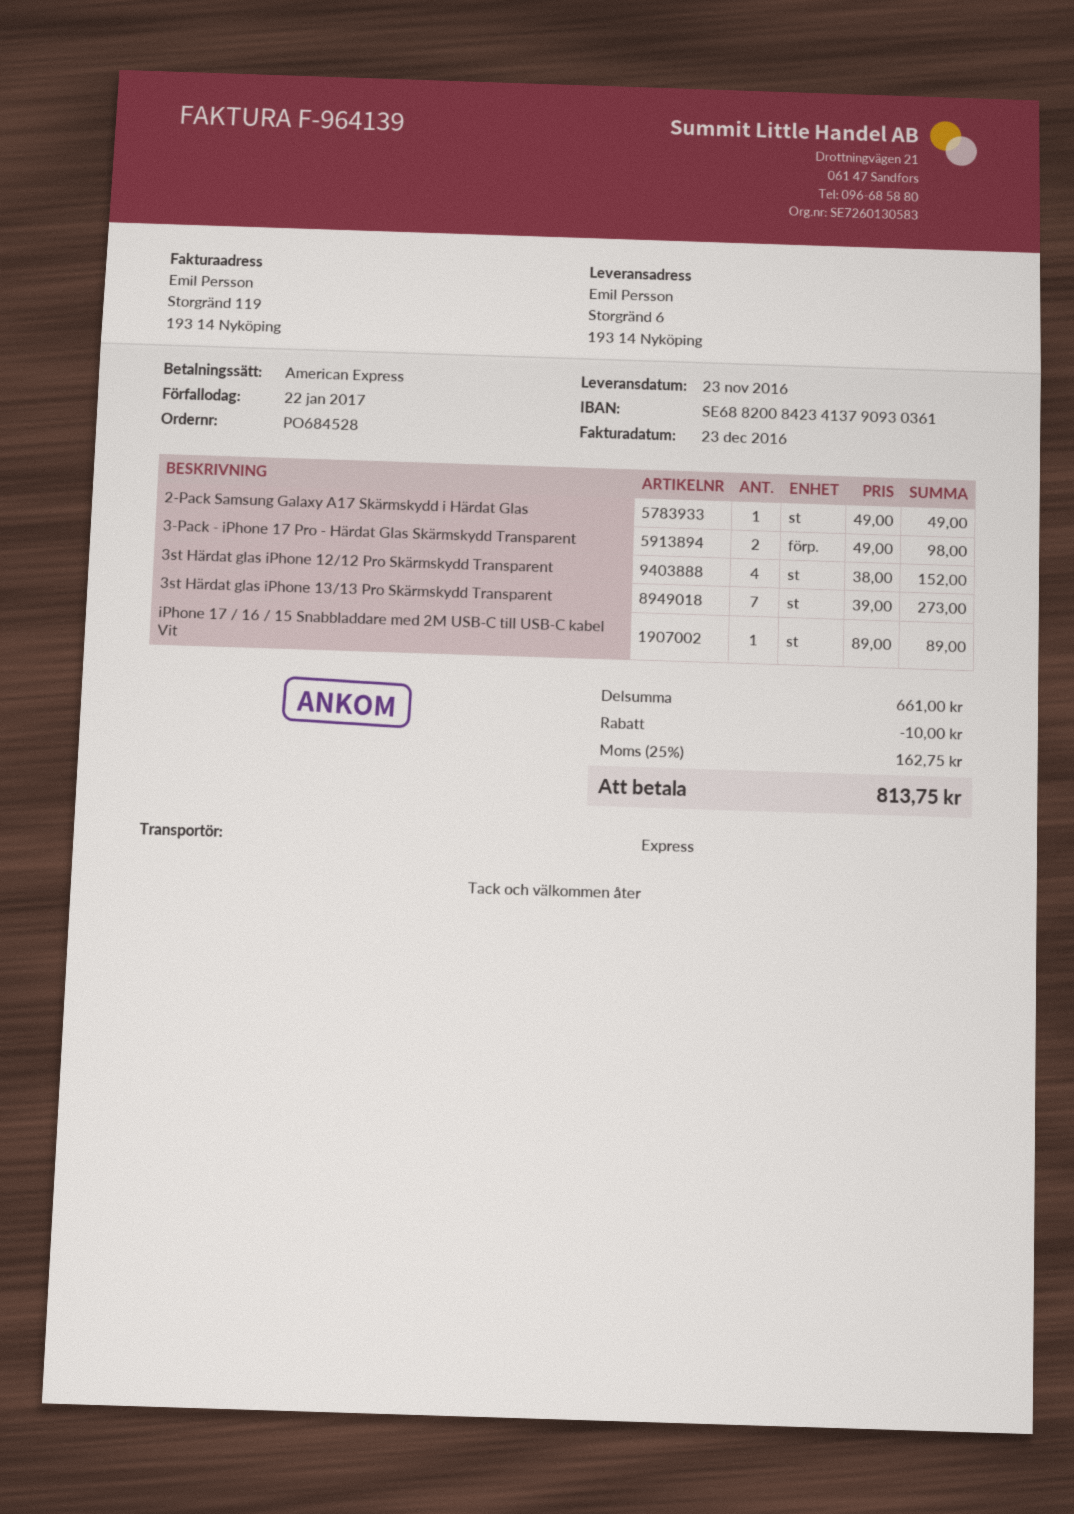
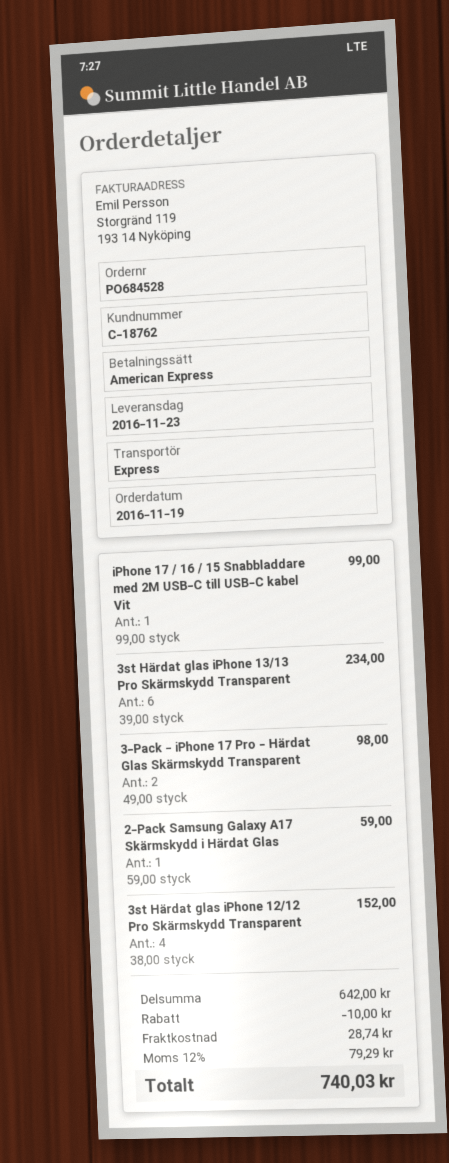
2-Pack Samsung Galaxy A17 Skärmskydd i Härdat Glas: 1 x 49.00 = 49.00 -> 1 x 59.00 = 59.00
3st Härdat glas iPhone 13/13 Pro Skärmskydd Transparent: 7 x 39.00 = 273.00 -> 6 x 39.00 = 234.00
iPhone 17 / 16 / 15 Snabbladdare med 2M USB-C till USB-C kabel Vit: 1 x 89.00 = 89.00 -> 1 x 99.00 = 99.00
subtotal: 661.00 -> 642.00
shipping: none -> 28.74
tax: 25% = 162.75 -> 12% = 79.29
total: 813.75 -> 740.03

